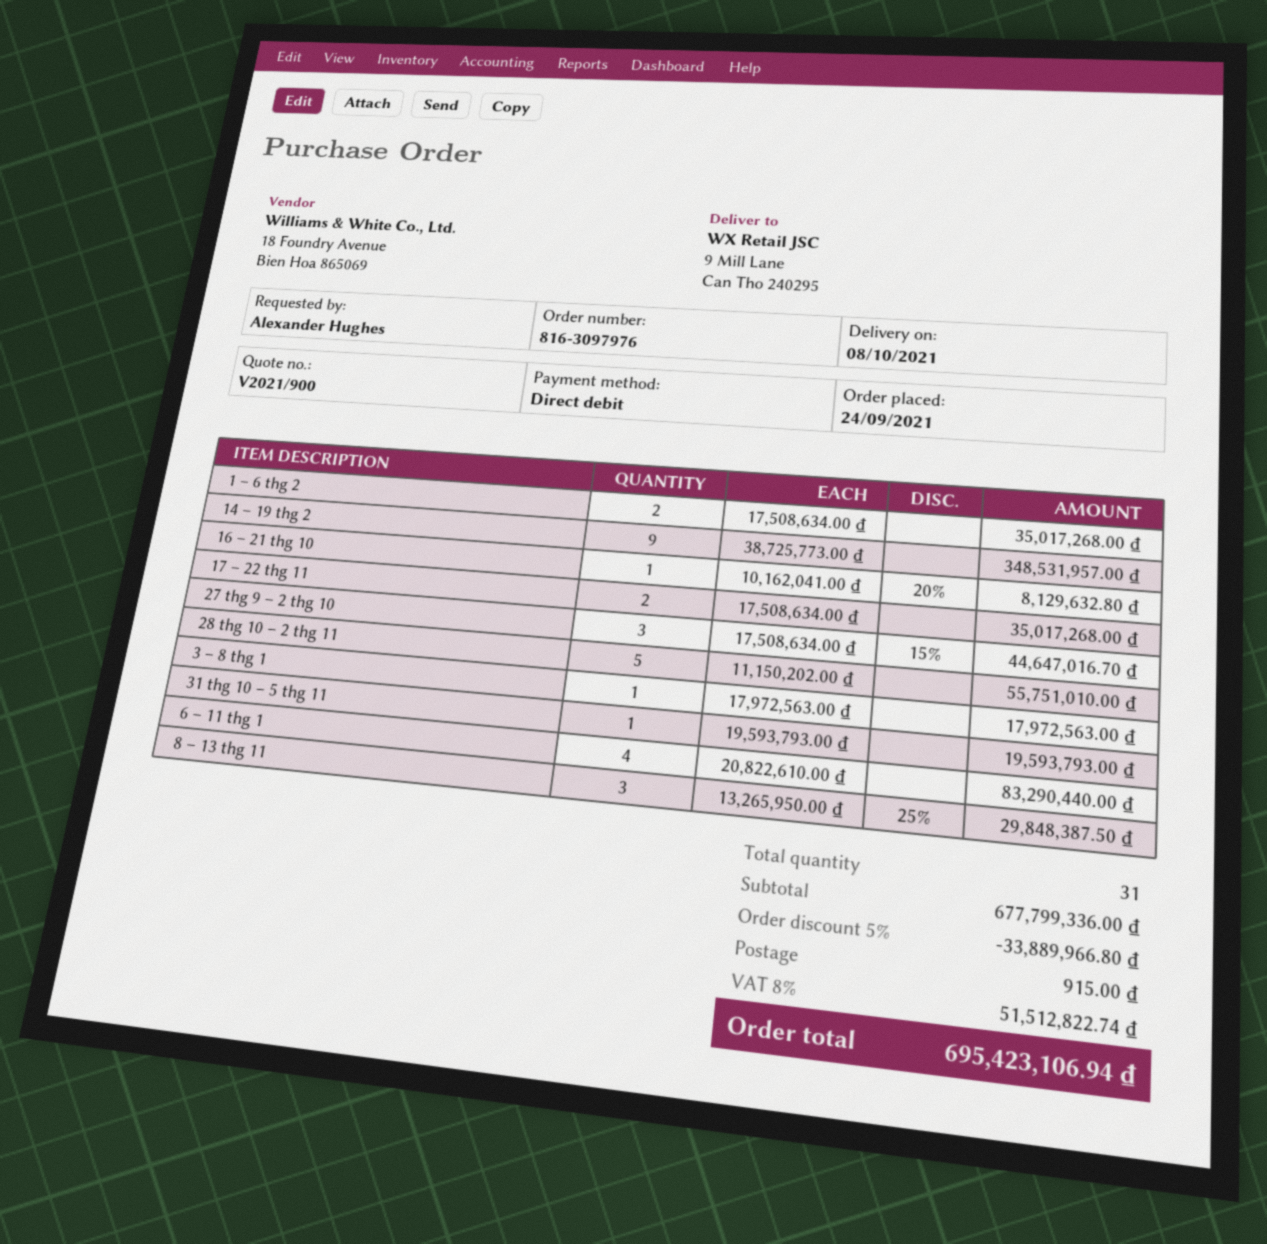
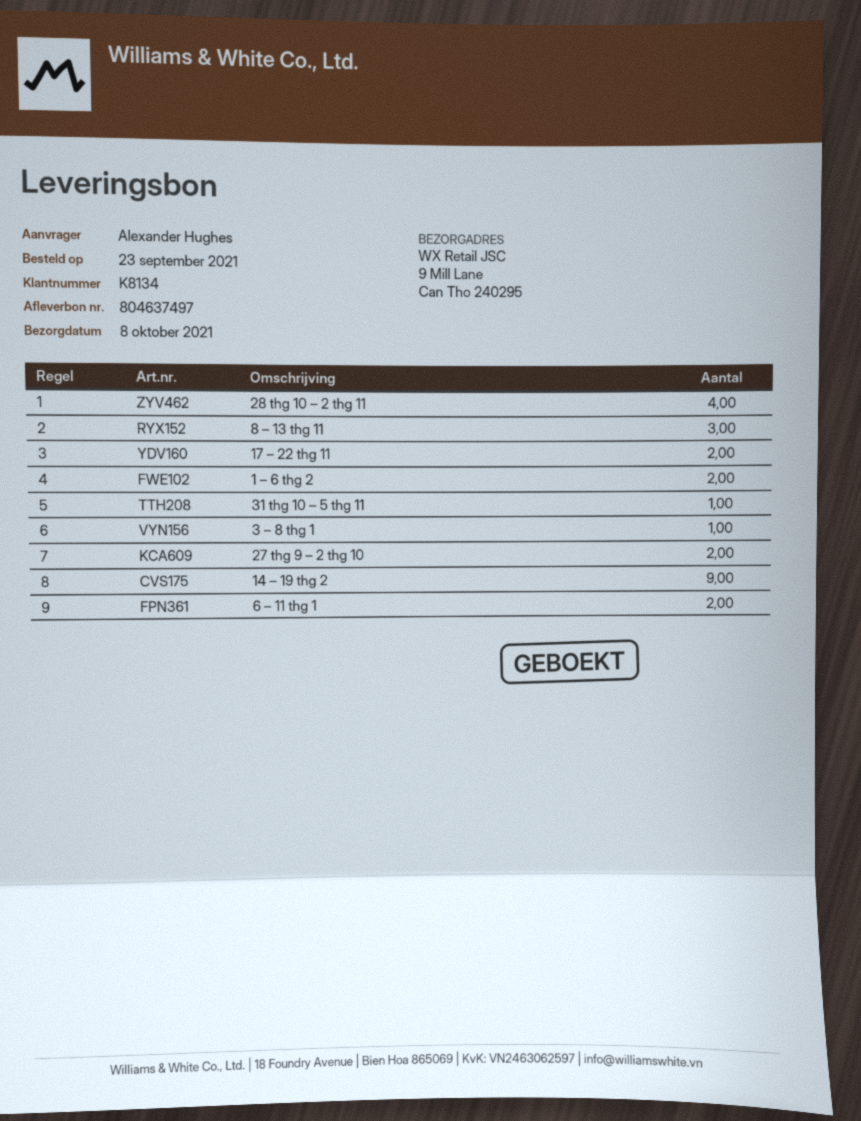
order date: 2021-09-24 -> 2021-09-23
16 – 21 thg 10: 1 -> none
27 thg 9 – 2 thg 10: 3 -> 2
28 thg 10 – 2 thg 11: 5 -> 4
6 – 11 thg 1: 4 -> 2

